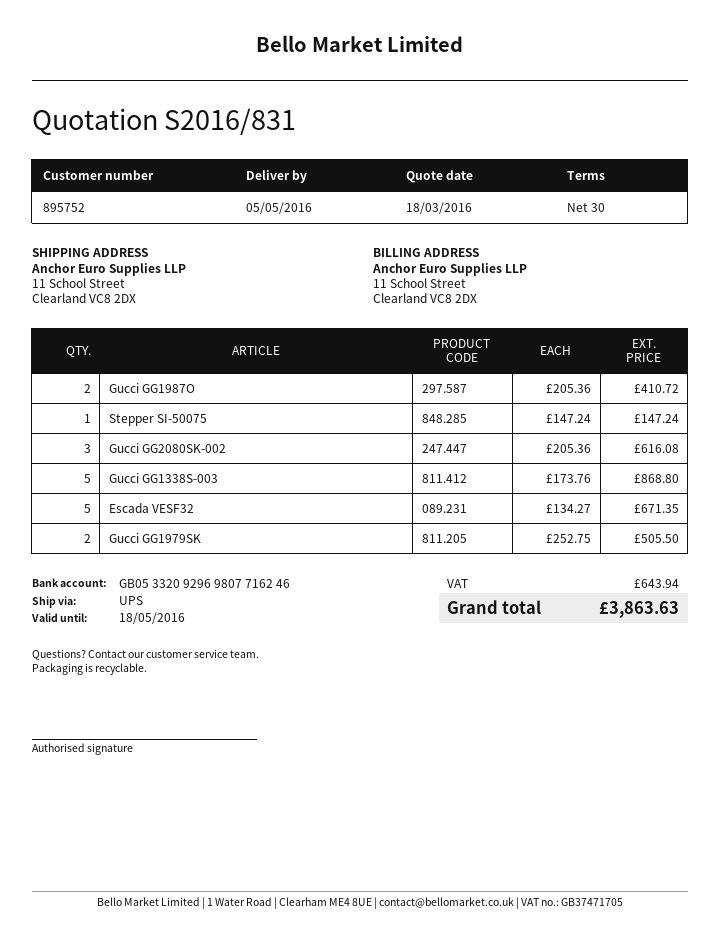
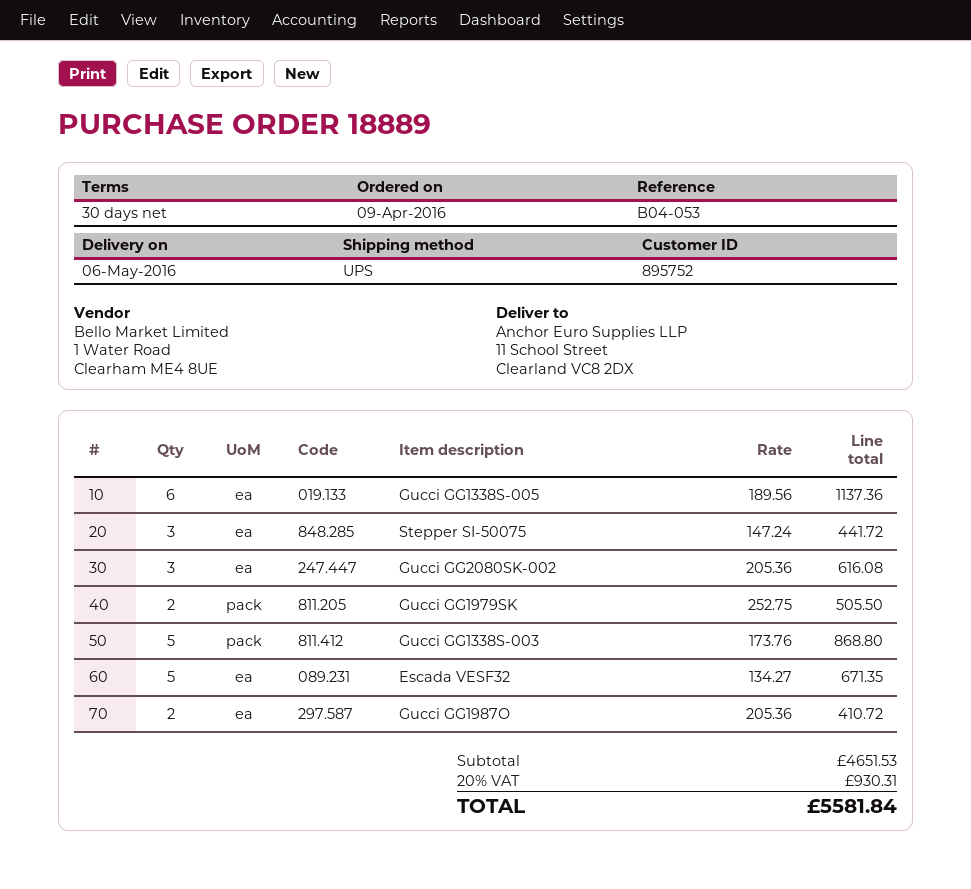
delivery date: 2016-05-05 -> 2016-05-06
Stepper SI-50075: 1 x 147.24 = 147.24 -> 3 x 147.24 = 441.72
Gucci GG1338S-005: none -> 6 x 189.56 = 1137.36
tax: 643.94 -> 930.31
total: 3863.63 -> 5581.84

